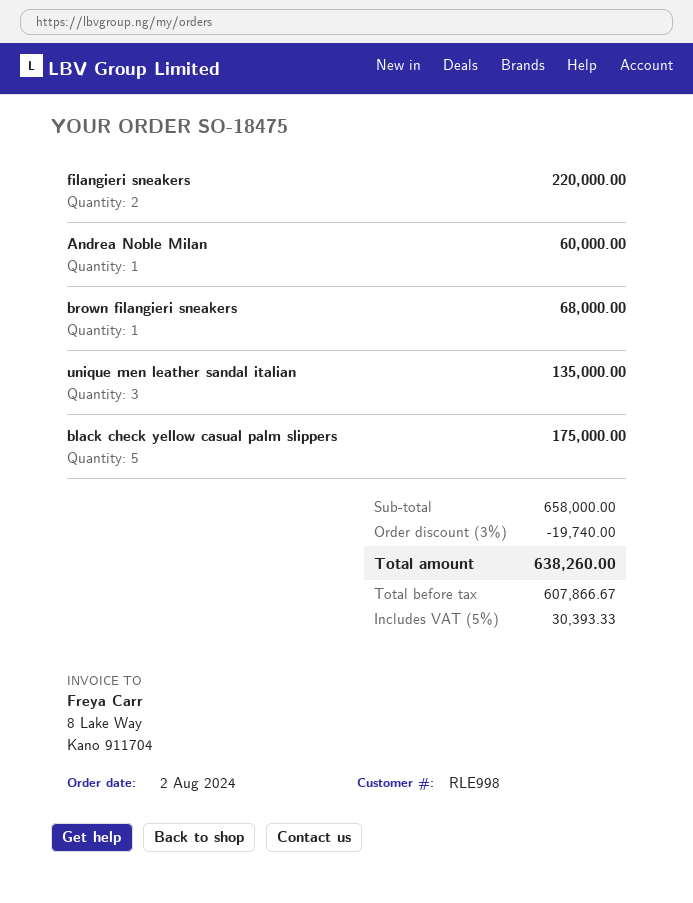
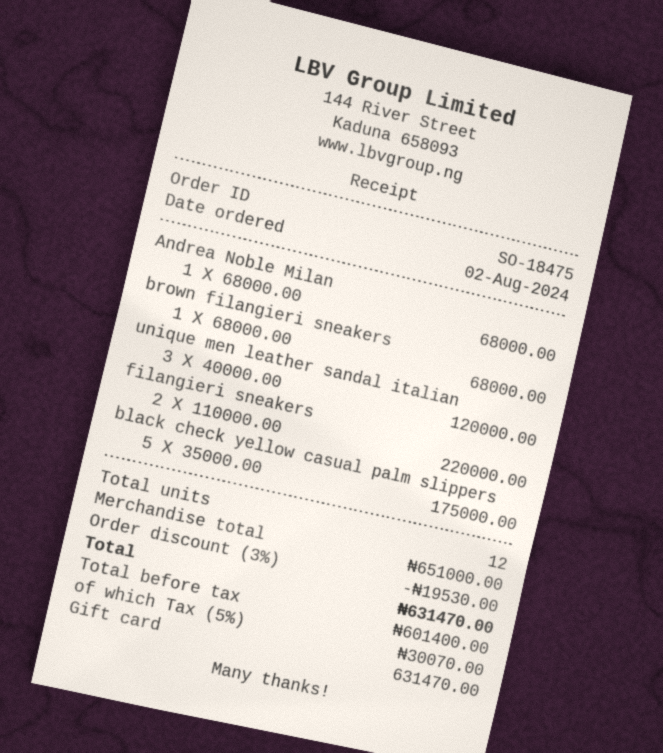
Andrea Noble Milan: 1 for 60000.00 -> 1 for 68000.00
unique men leather sandal italian: 3 for 135000.00 -> 3 for 120000.00
subtotal: 658000.00 -> 651000.00
discount: 3% = 19740.00 -> 3% = 19530.00
net: 607866.67 -> 601400.00
tax: 5% = 30393.33 -> 5% = 30070.00
total: 638260.00 -> 631470.00

